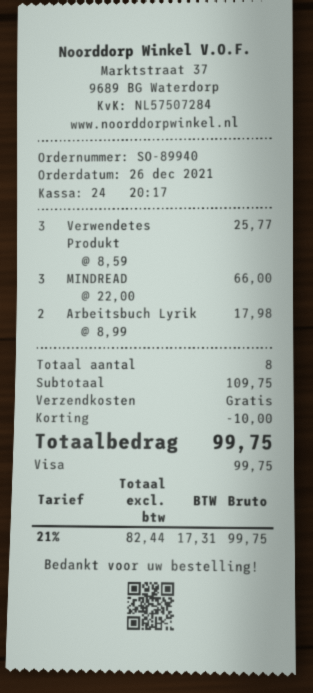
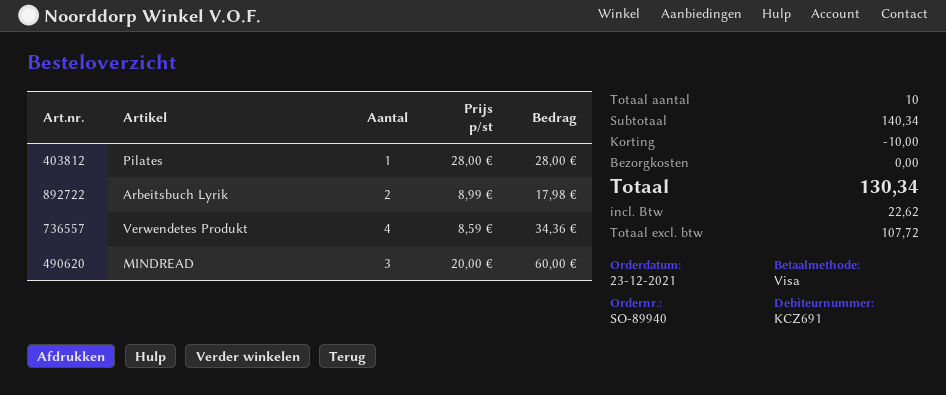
order date: 2021-12-26 -> 2021-12-23
Verwendetes Produkt: 3 x 8.59 = 25.77 -> 4 x 8.59 = 34.36
MINDREAD: 3 x 22.00 = 66.00 -> 3 x 20.00 = 60.00
Pilates: none -> 1 x 28.00 = 28.00
total quantity: 8 -> 10
subtotal: 109.75 -> 140.34
net: 82.44 -> 107.72
tax: 17.31 -> 22.62
total: 99.75 -> 130.34

